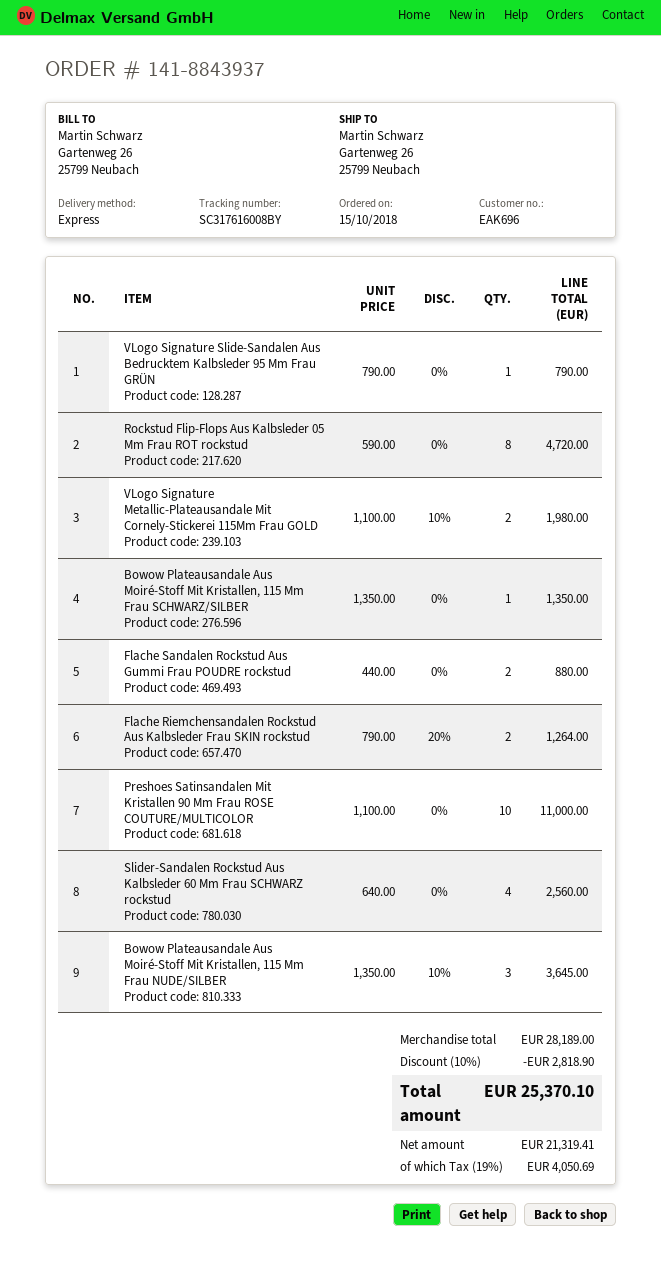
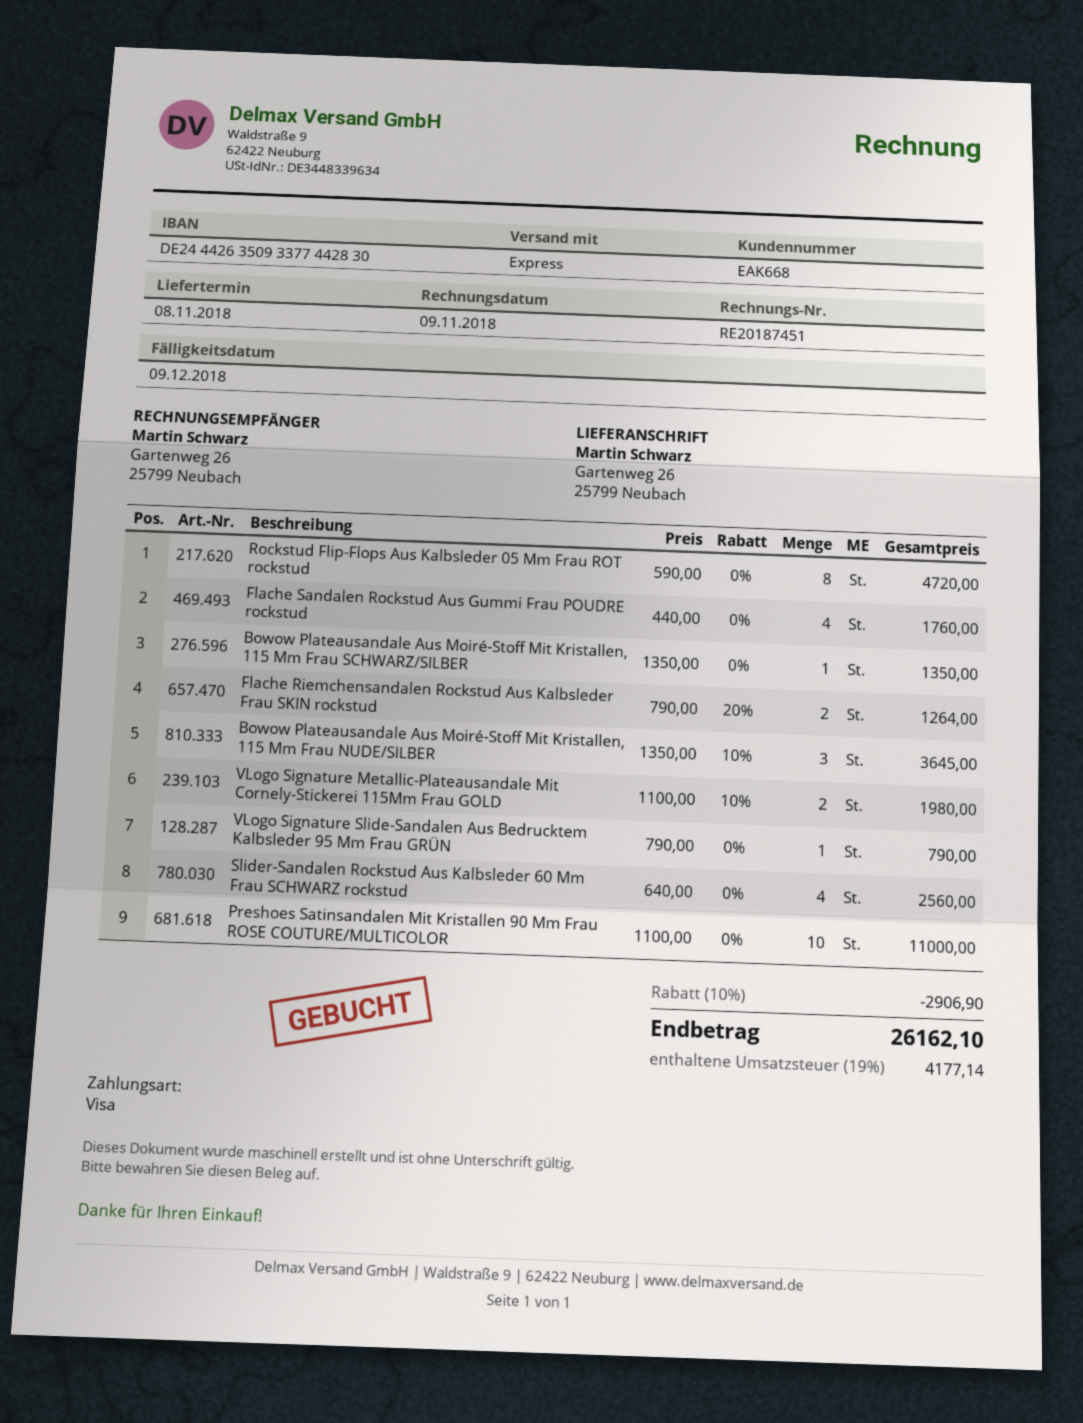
customer number: EAK696 -> EAK668
Flache Sandalen Rockstud Aus Gummi Frau POUDRE rockstud: 2 x 440.00 = 880.00 -> 4 x 440.00 = 1760.00
discount: 10% = 2818.90 -> 10% = 2906.90
tax: 19% = 4050.69 -> 19% = 4177.14
total: 25370.10 -> 26162.10

